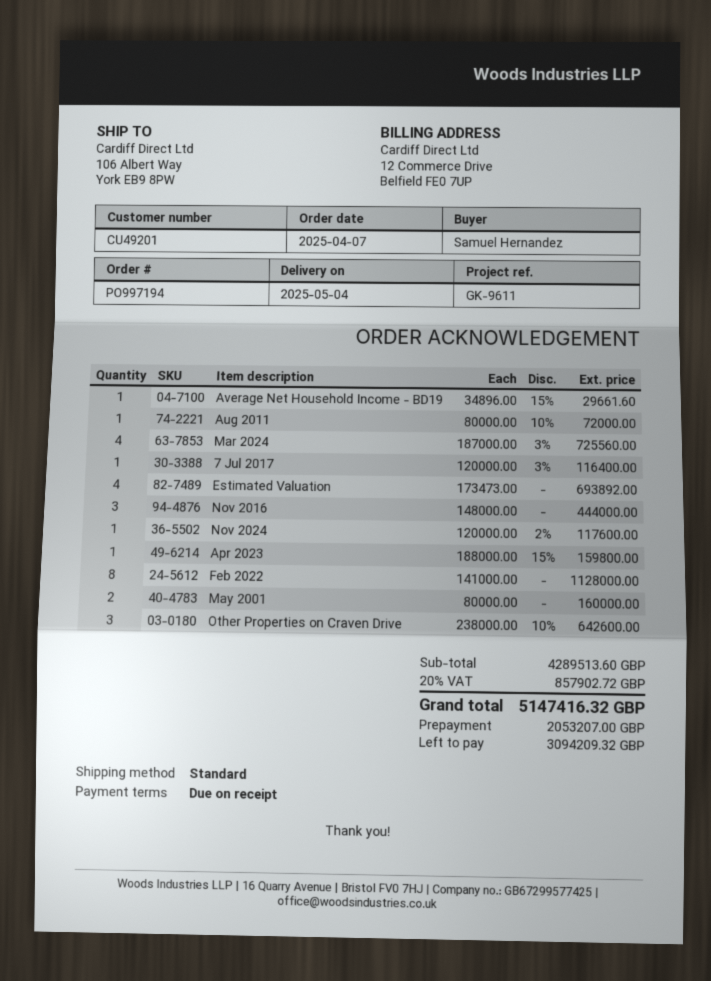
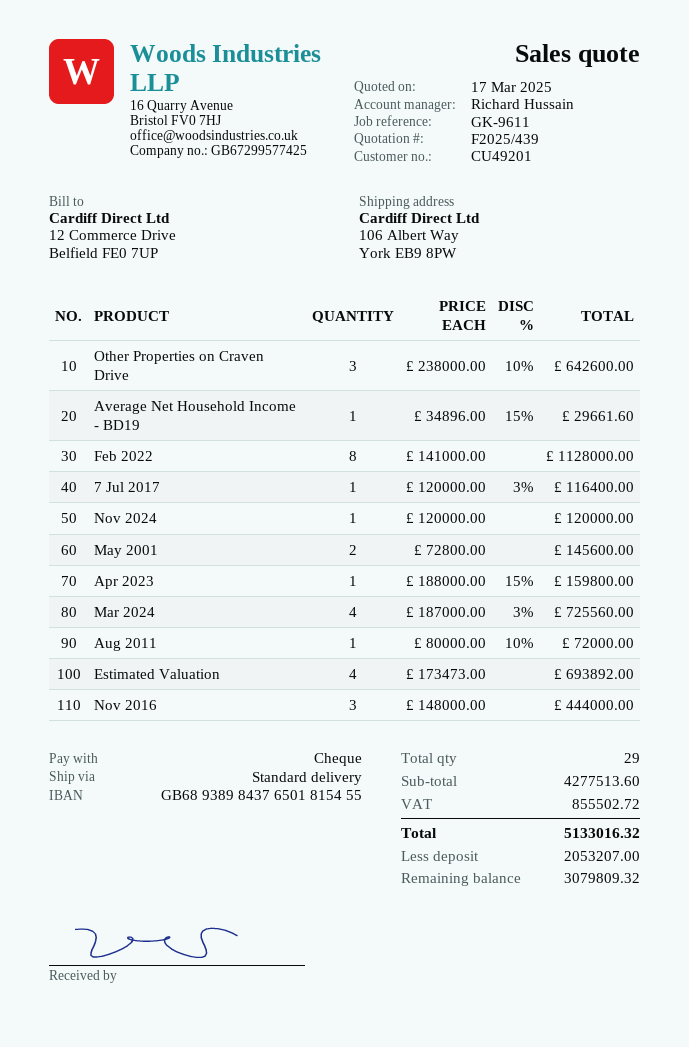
Nov 2024: 1 x 120000.00 - 2% = 117600.00 -> 1 x 120000.00 = 120000.00
May 2001: 2 x 80000.00 = 160000.00 -> 2 x 72800.00 = 145600.00
subtotal: 4289513.60 -> 4277513.60
tax: 857902.72 -> 855502.72
total: 5147416.32 -> 5133016.32
balance: 3094209.32 -> 3079809.32

